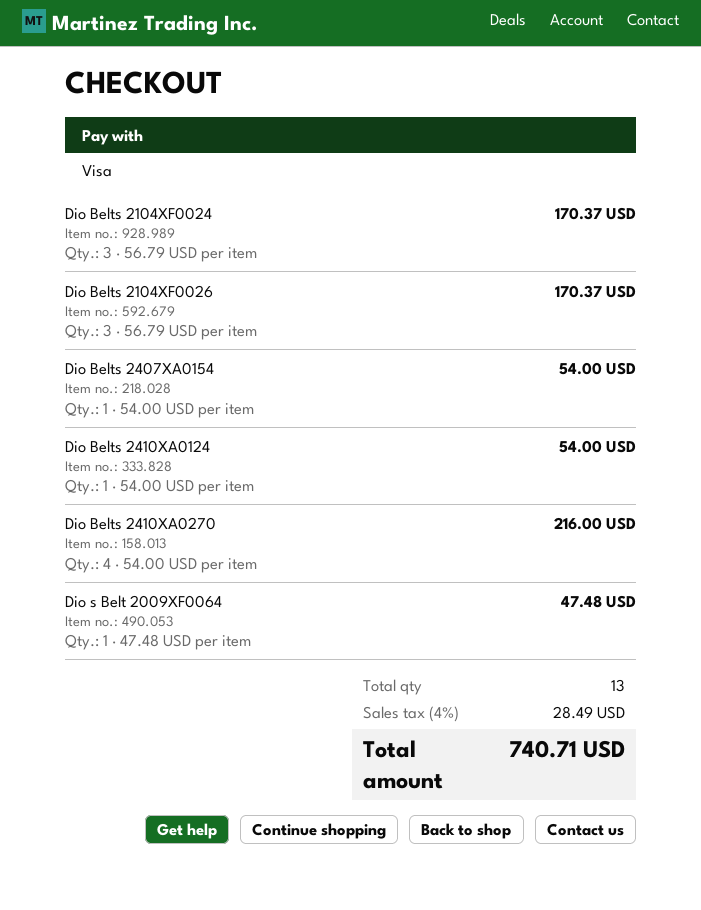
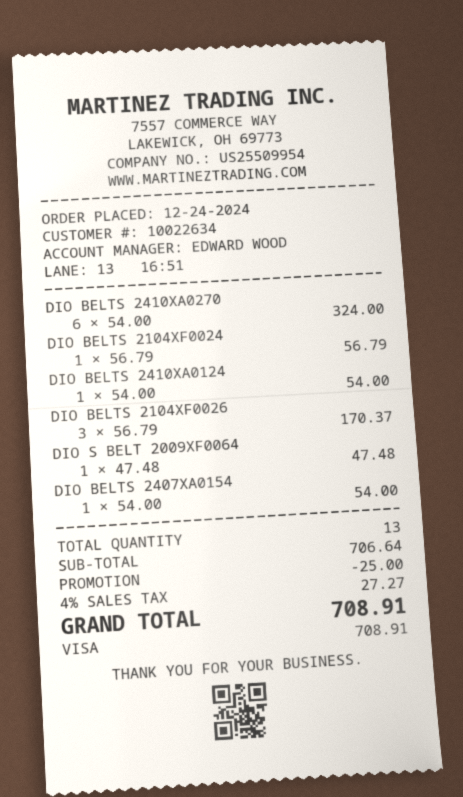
Dio Belts 2104XF0024: 3 x 56.79 = 170.37 -> 1 x 56.79 = 56.79
Dio Belts 2410XA0270: 4 x 54.00 = 216.00 -> 6 x 54.00 = 324.00
discount: none -> 25.00
tax: 4% = 28.49 -> 4% = 27.27
total: 740.71 -> 708.91

